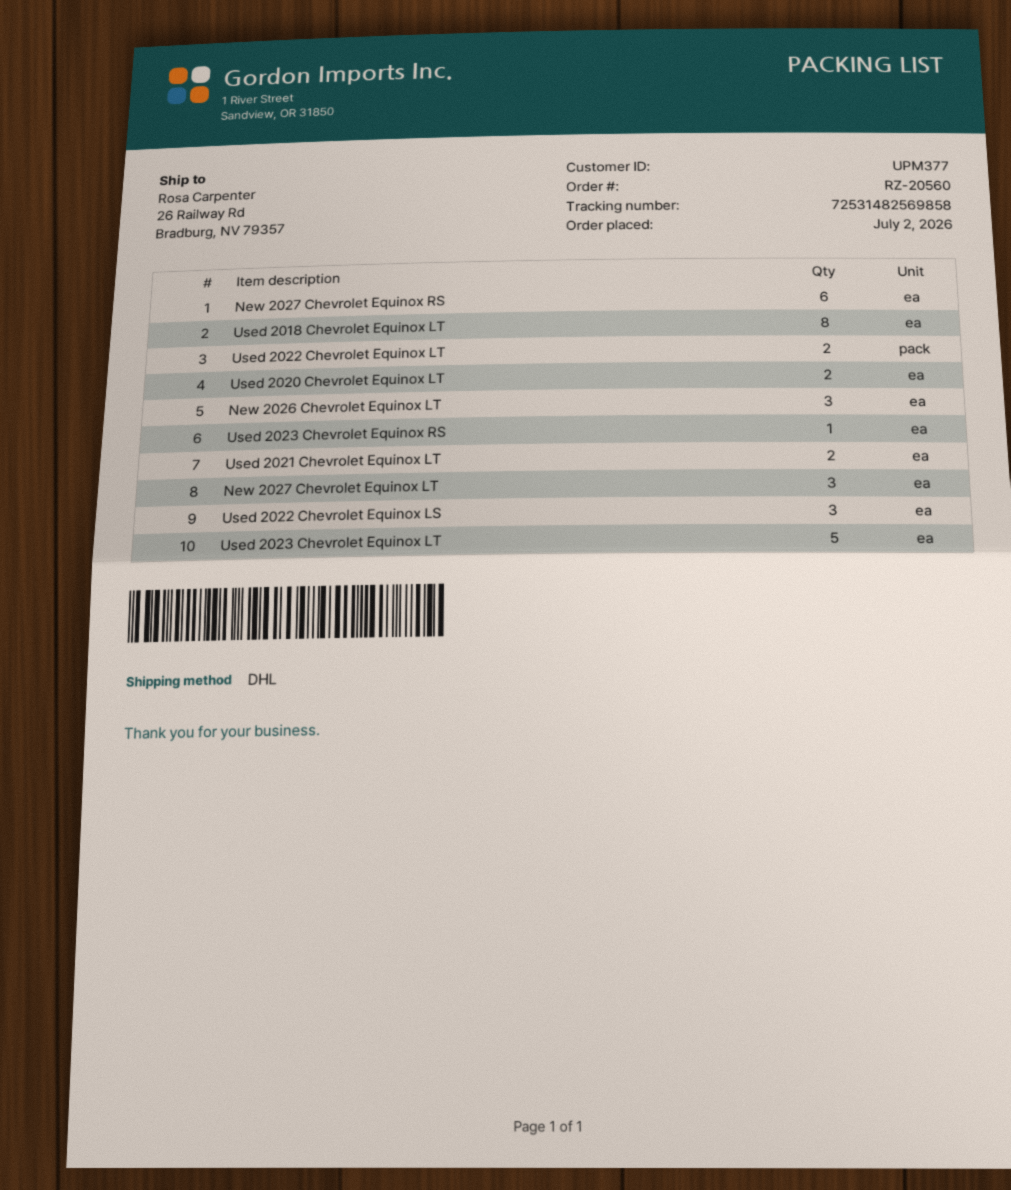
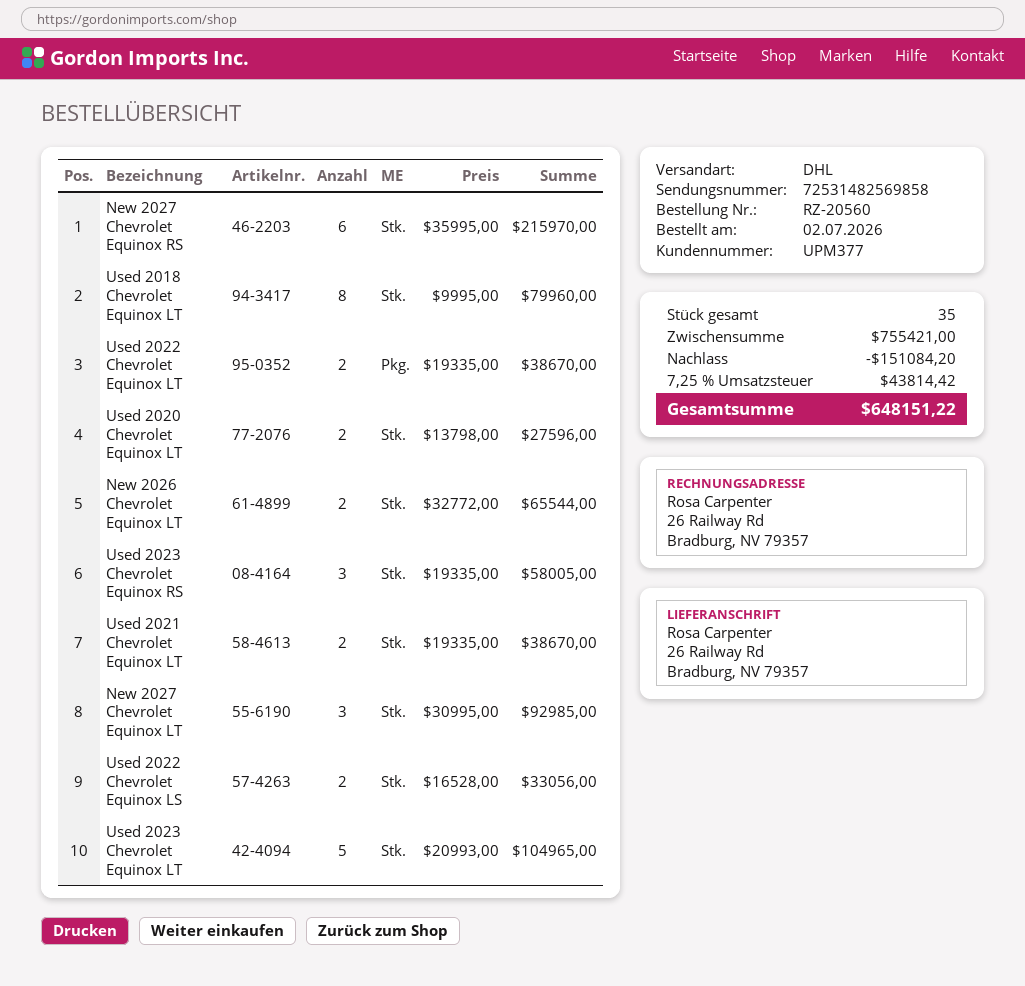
New 2026 Chevrolet Equinox LT: 3 -> 2
Used 2023 Chevrolet Equinox RS: 1 -> 3
Used 2022 Chevrolet Equinox LS: 3 -> 2

